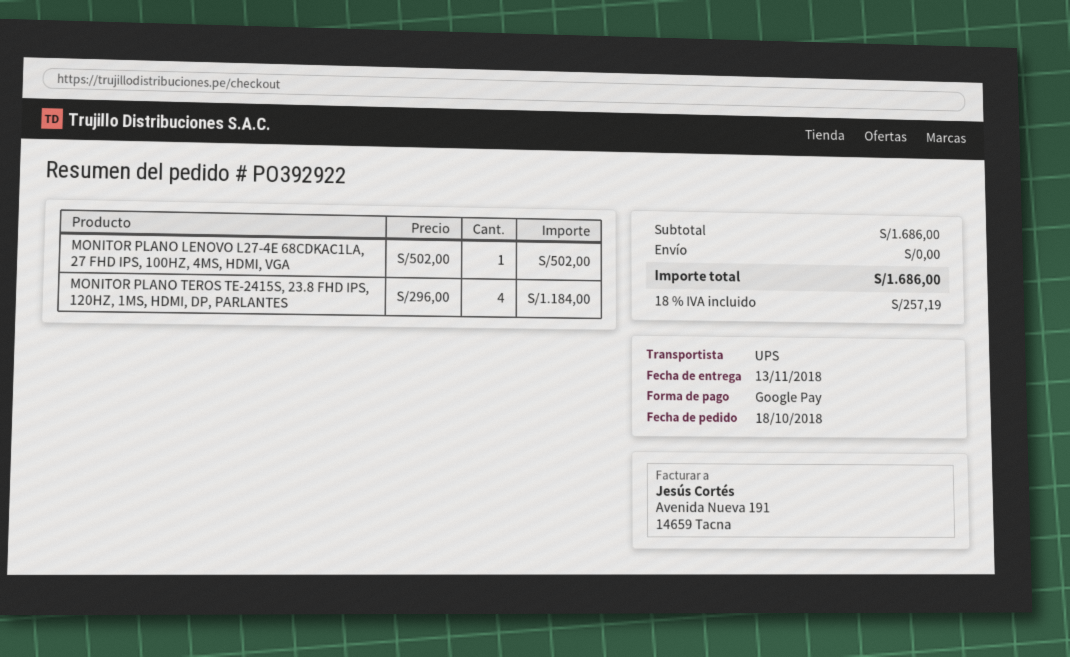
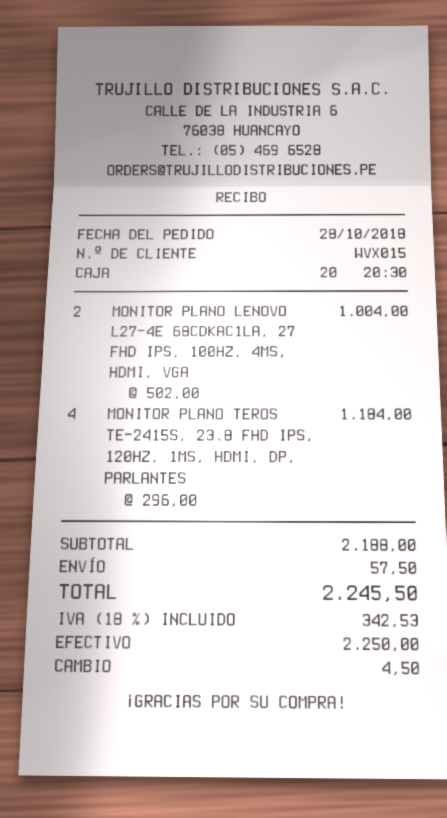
order date: 2018-10-18 -> 2018-10-28
payment method: Google Pay -> cash
MONITOR PLANO LENOVO L27-4E 68CDKAC1LA, 27 FHD IPS, 100HZ, 4MS, HDMI, VGA: 1 x 502.00 = 502.00 -> 2 x 502.00 = 1004.00
subtotal: 1686.00 -> 2188.00
shipping: 0.00 -> 57.50
tax: 18% = 257.19 -> 18% = 342.53
total: 1686.00 -> 2245.50

